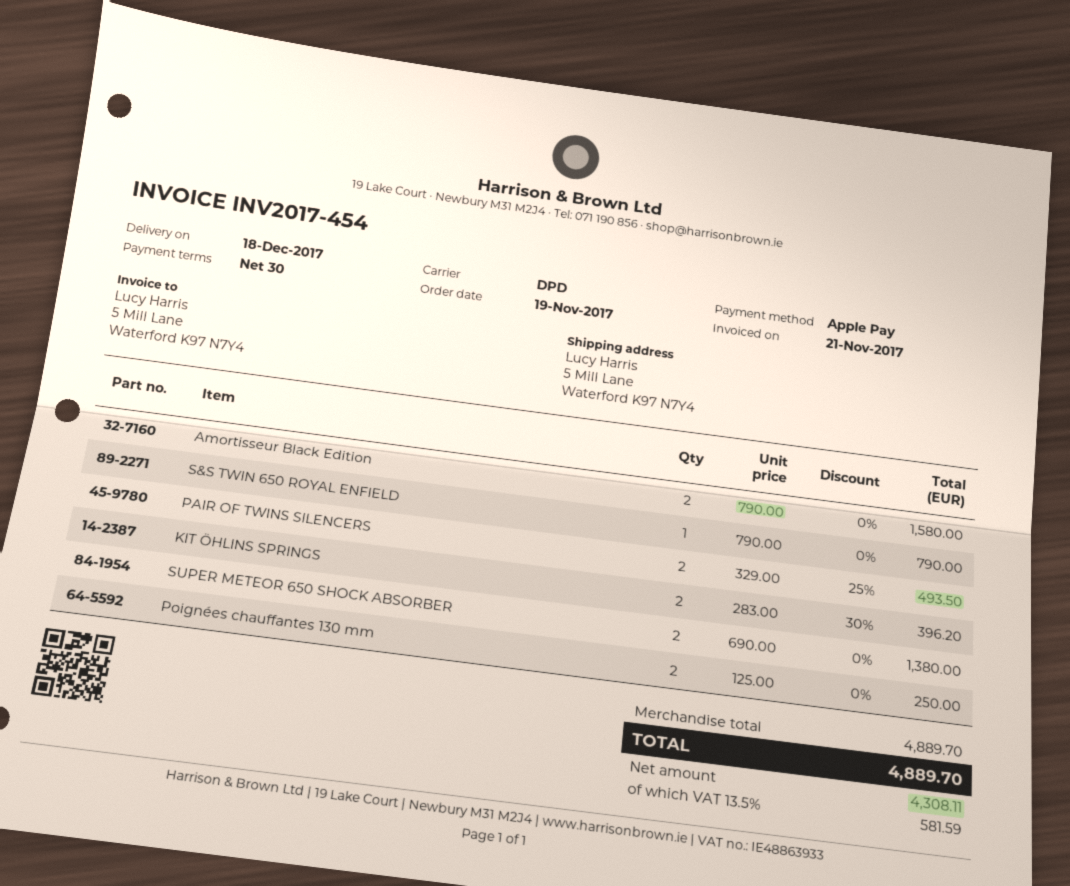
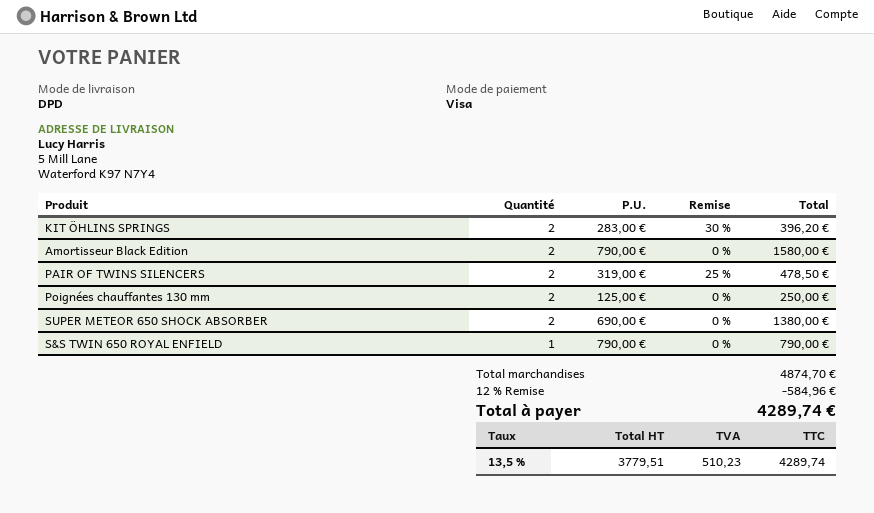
payment method: Apple Pay -> Visa
PAIR OF TWINS SILENCERS: 2 x 329.00 - 25% = 493.50 -> 2 x 319.00 - 25% = 478.50
subtotal: 4889.70 -> 4874.70
discount: none -> 12% = 584.96
net: 4308.11 -> 3779.51
tax: 13.5% = 581.59 -> 13.5% = 510.23
total: 4889.70 -> 4289.74

